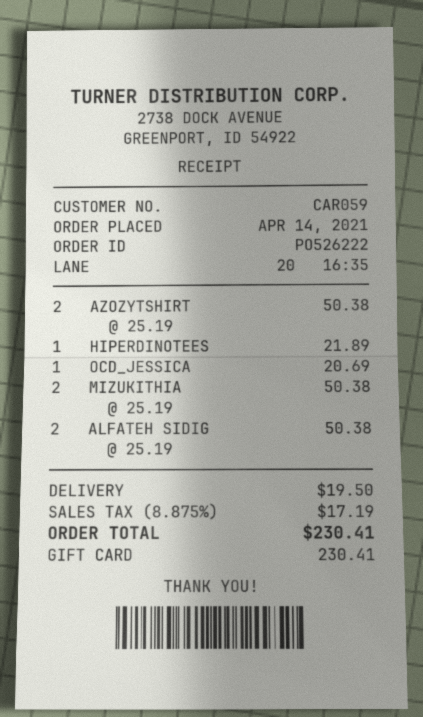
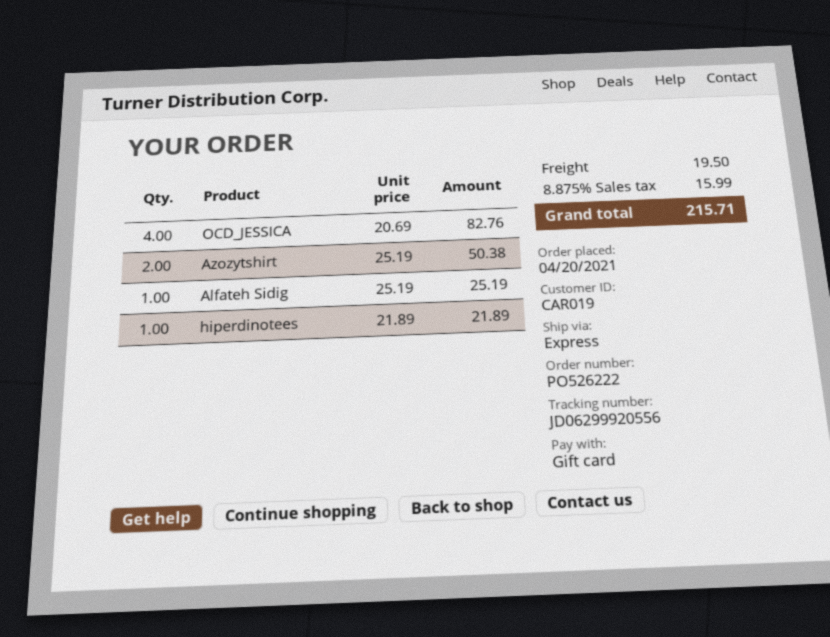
order date: 2021-04-14 -> 2021-04-20
customer number: CAR059 -> CAR019
OCD_JESSICA: 1 x 20.69 = 20.69 -> 4 x 20.69 = 82.76
MIZUKITHIA: 2 x 25.19 = 50.38 -> none
ALFATEH SIDIG: 2 x 25.19 = 50.38 -> 1 x 25.19 = 25.19
tax: 8.875% = 17.19 -> 8.875% = 15.99
total: 230.41 -> 215.71

